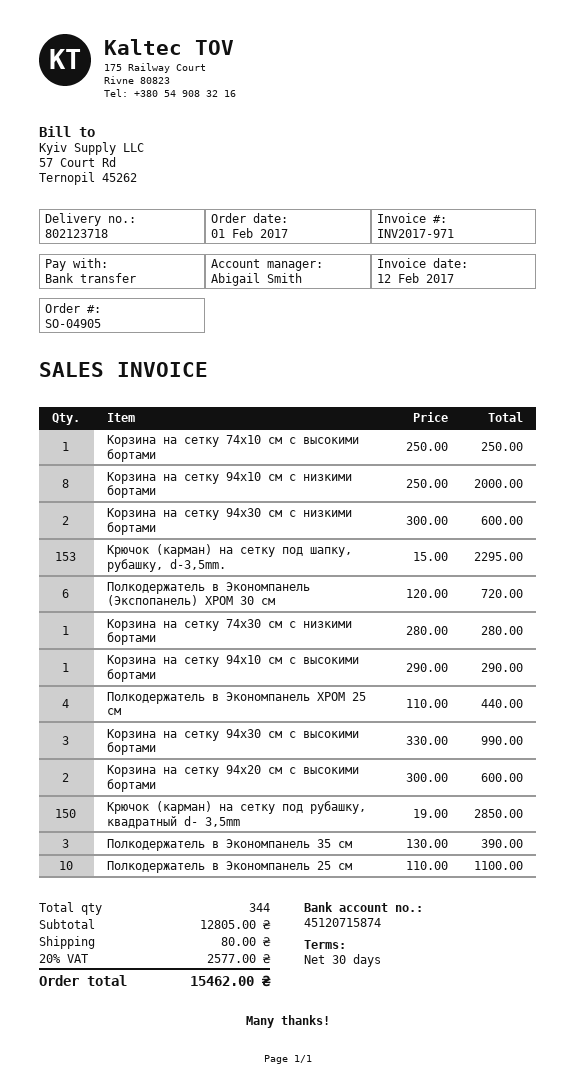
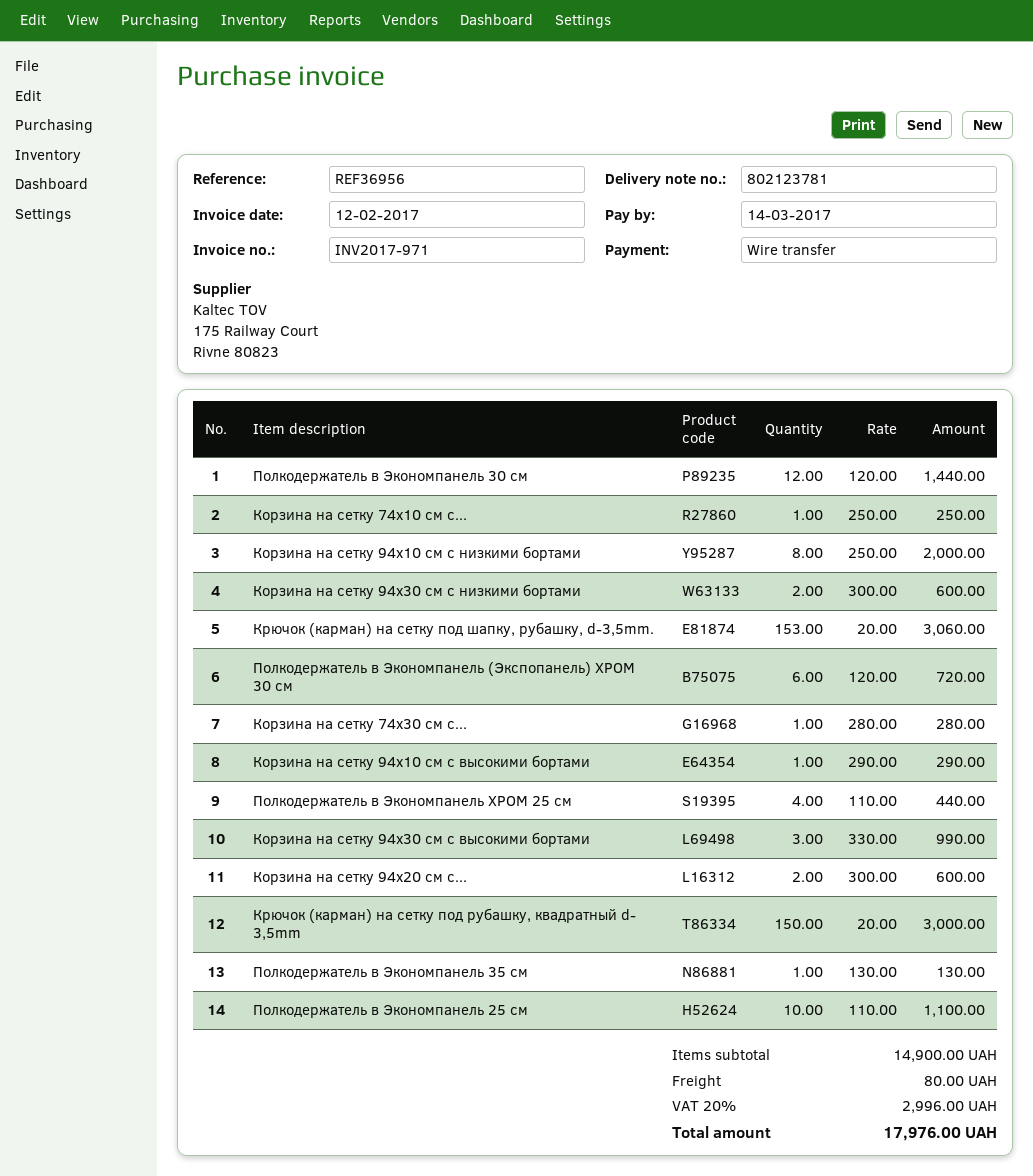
delivery note number: 802123718 -> 802123781
Крючок (карман) на сетку под шапку, рубашку, d-3,5mm.: 153 x 15.00 = 2295.00 -> 153 x 20.00 = 3060.00
Крючок (карман) на сетку под рубашку, квадратный d- 3,5mm: 150 x 19.00 = 2850.00 -> 150 x 20.00 = 3000.00
Полкодержатель в Экономпанель 35 см: 3 x 130.00 = 390.00 -> 1 x 130.00 = 130.00
Полкодержатель в Экономпанель 30 см: none -> 12 x 120.00 = 1440.00
subtotal: 12805.00 -> 14900.00
tax: 20% = 2577.00 -> 20% = 2996.00
total: 15462.00 -> 17976.00

